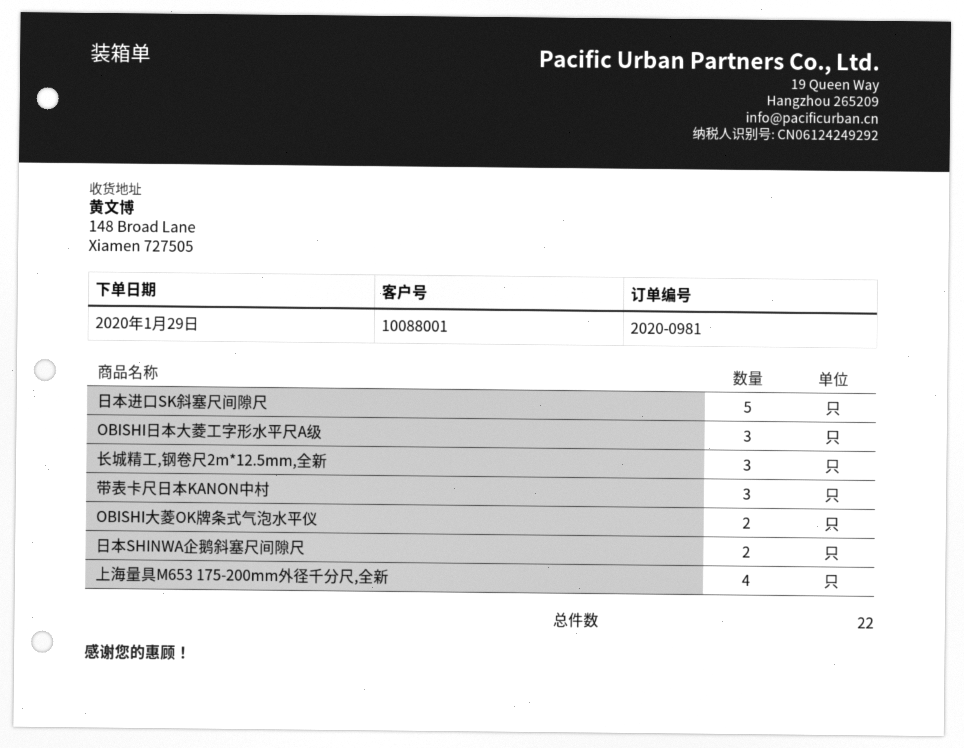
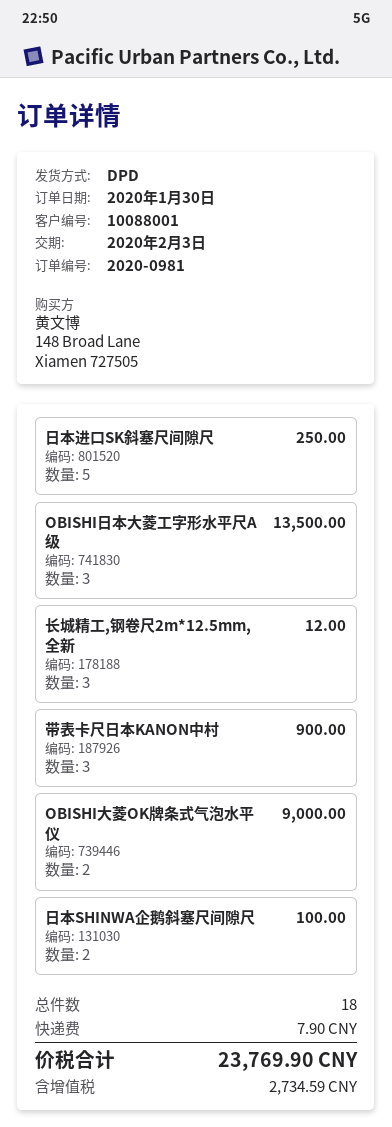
order date: 2020-01-29 -> 2020-01-30
上海量具M653 175-200mm外径千分尺,全新: 4 -> none
total quantity: 22 -> 18

